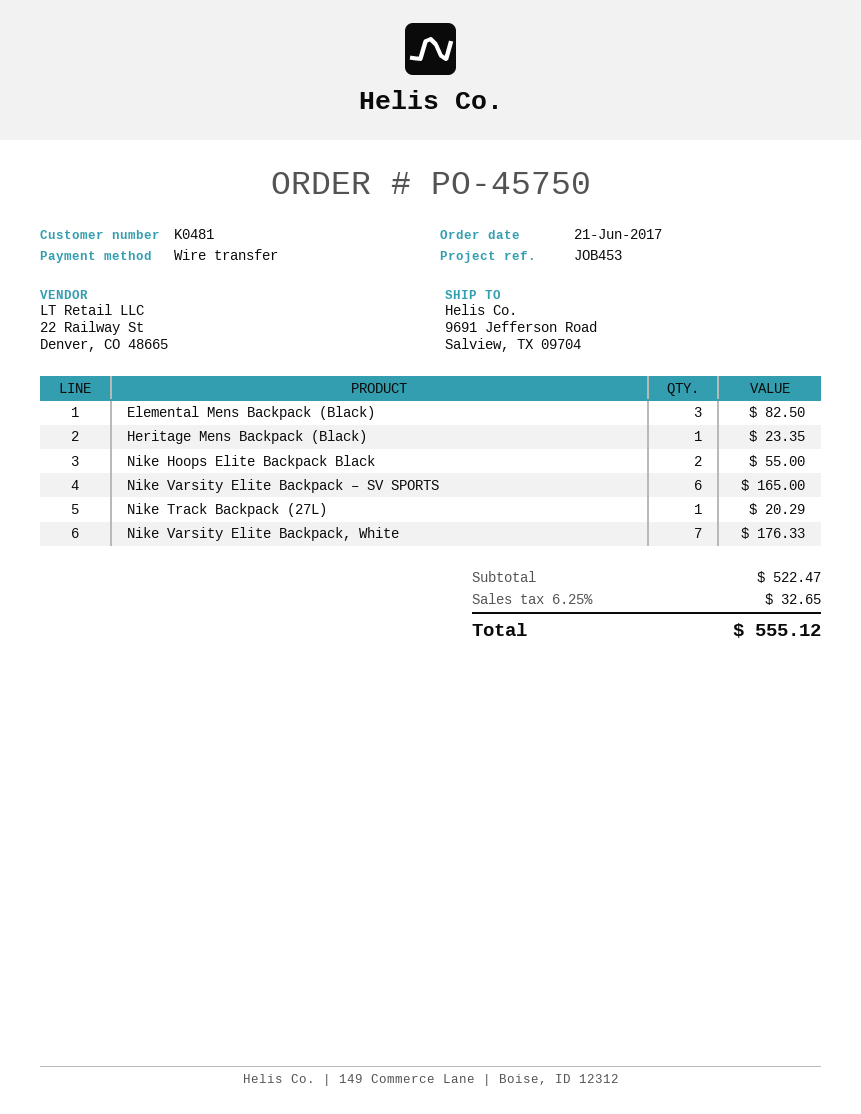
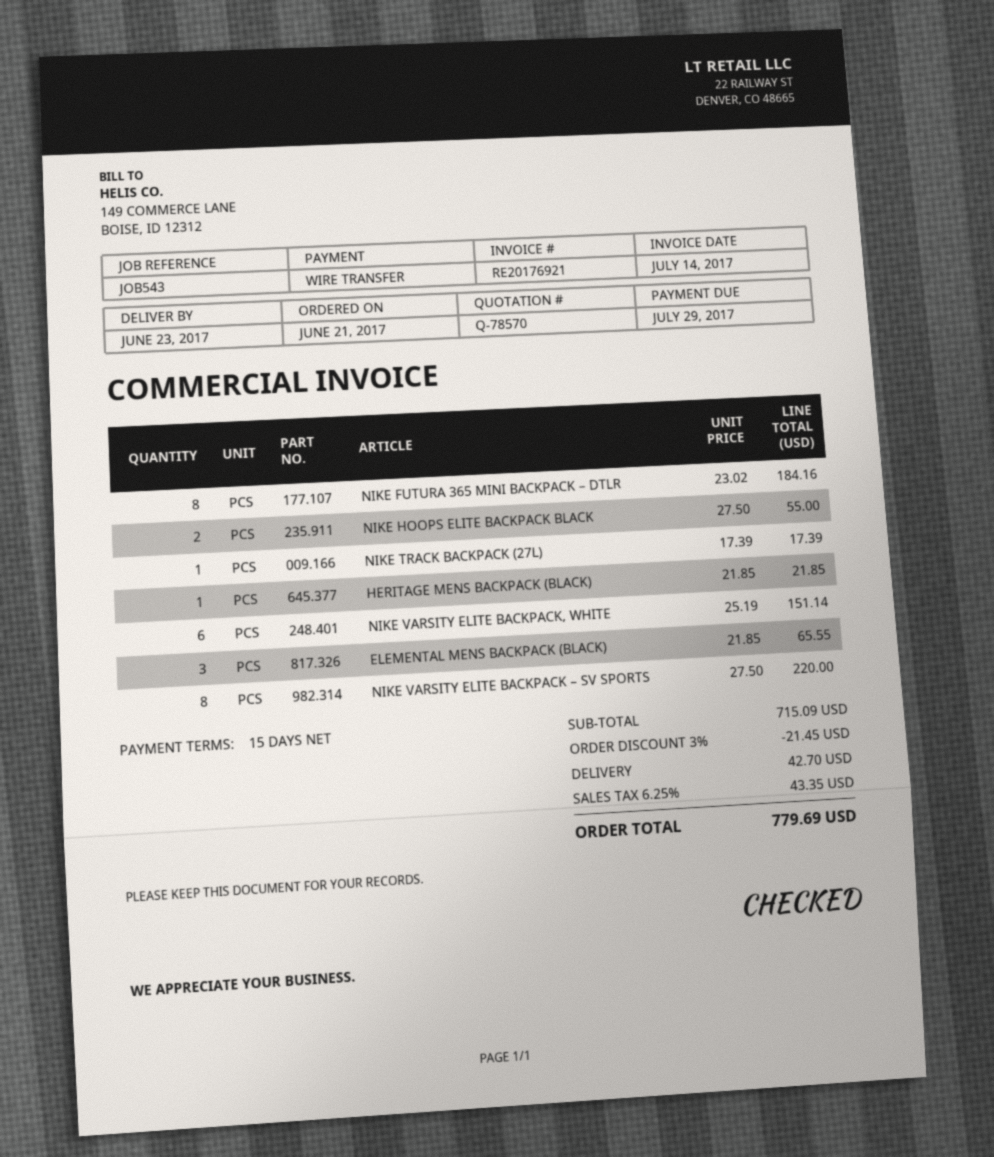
reference: JOB453 -> JOB543
Elemental Mens Backpack (Black): 3 for 82.50 -> 3 for 65.55
Heritage Mens Backpack (Black): 1 for 23.35 -> 1 for 21.85
Nike Varsity Elite Backpack – SV SPORTS: 6 for 165.00 -> 8 for 220.00
Nike Track Backpack (27L): 1 for 20.29 -> 1 for 17.39
Nike Varsity Elite Backpack, White: 7 for 176.33 -> 6 for 151.14
NIKE FUTURA 365 MINI BACKPACK – DTLR: none -> 8 for 184.16
subtotal: 522.47 -> 715.09
discount: none -> 3% = 21.45
shipping: none -> 42.70
tax: 6.25% = 32.65 -> 6.25% = 43.35
total: 555.12 -> 779.69

